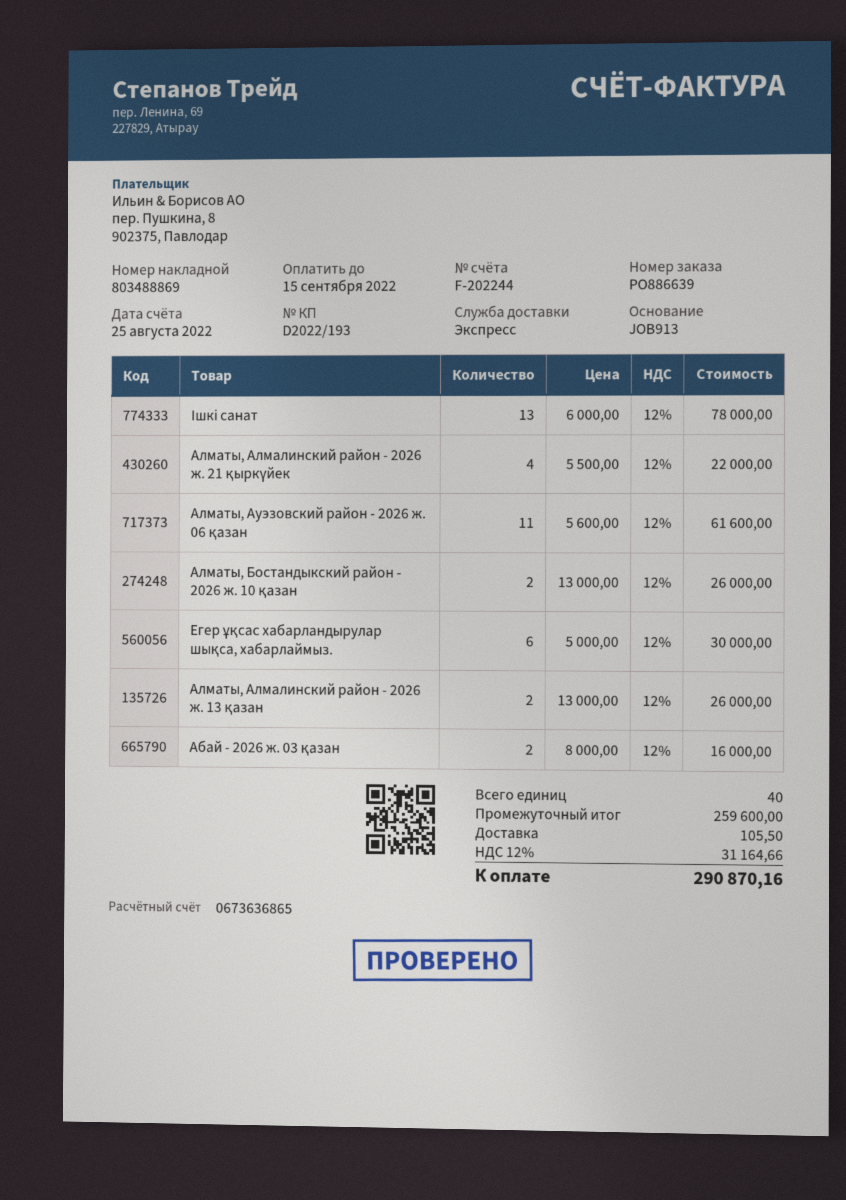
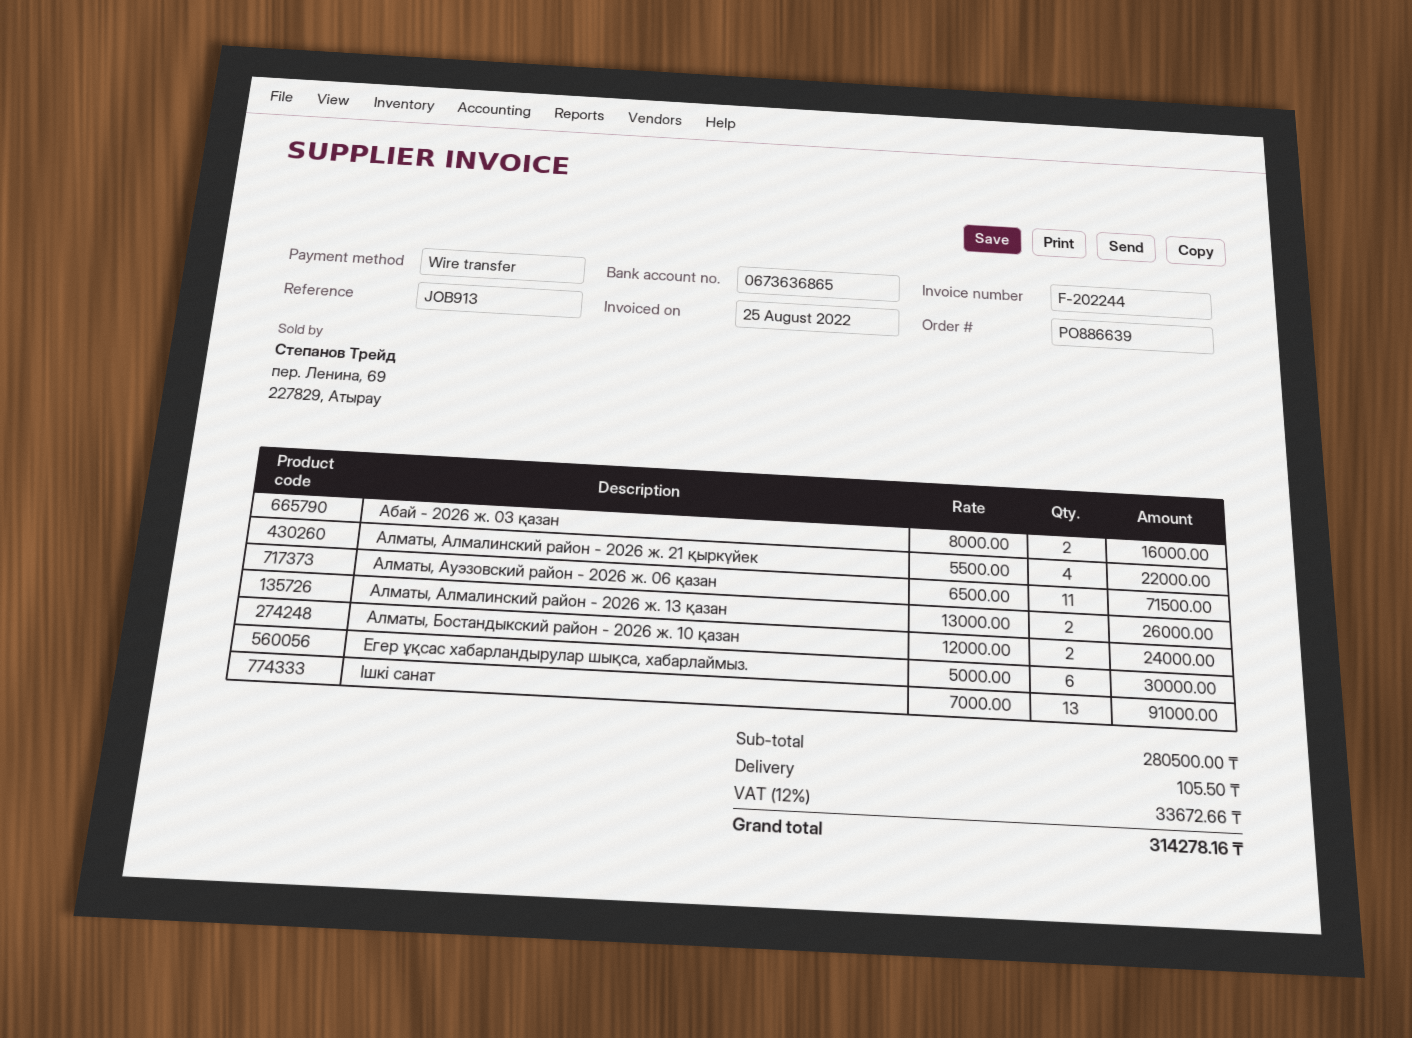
Ішкі санат: 13 x 6000.00 = 78000.00 -> 13 x 7000.00 = 91000.00
Алматы, Ауэзовский район - 2026 ж. 06 қазан: 11 x 5600.00 = 61600.00 -> 11 x 6500.00 = 71500.00
Алматы, Бостандыкский район - 2026 ж. 10 қазан: 2 x 13000.00 = 26000.00 -> 2 x 12000.00 = 24000.00
subtotal: 259600.00 -> 280500.00
tax: 12% = 31164.66 -> 12% = 33672.66
total: 290870.16 -> 314278.16

